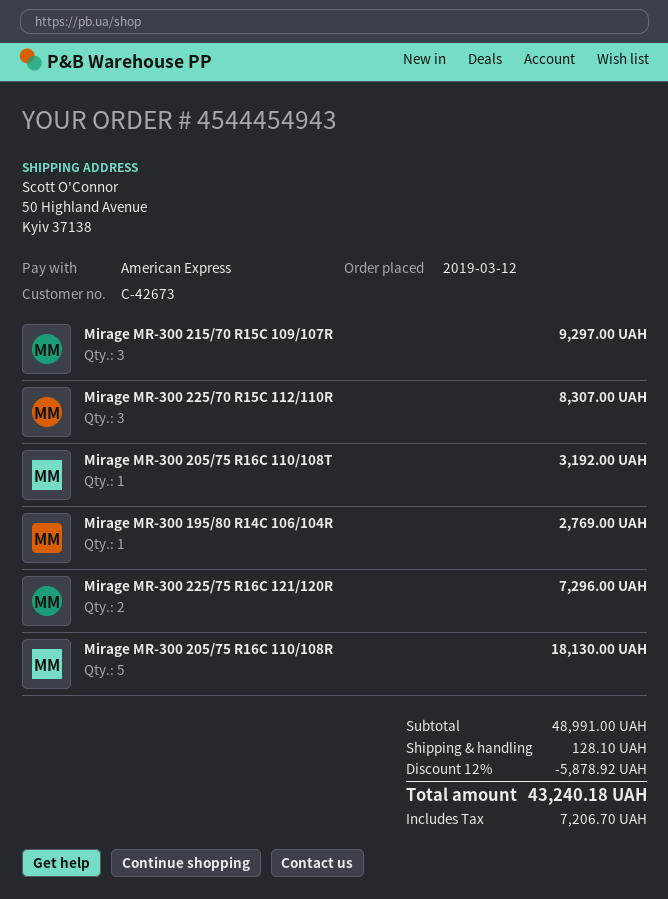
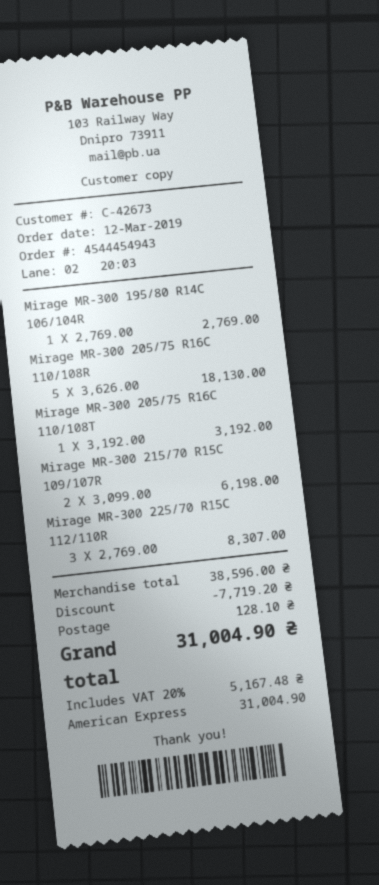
Mirage MR-300 215/70 R15C 109/107R: 3 for 9297.00 -> 2 for 6198.00
Mirage MR-300 225/75 R16C 121/120R: 2 for 7296.00 -> none
subtotal: 48991.00 -> 38596.00
discount: 5878.92 -> 7719.20
tax: 7206.70 -> 5167.48
total: 43240.18 -> 31004.90

